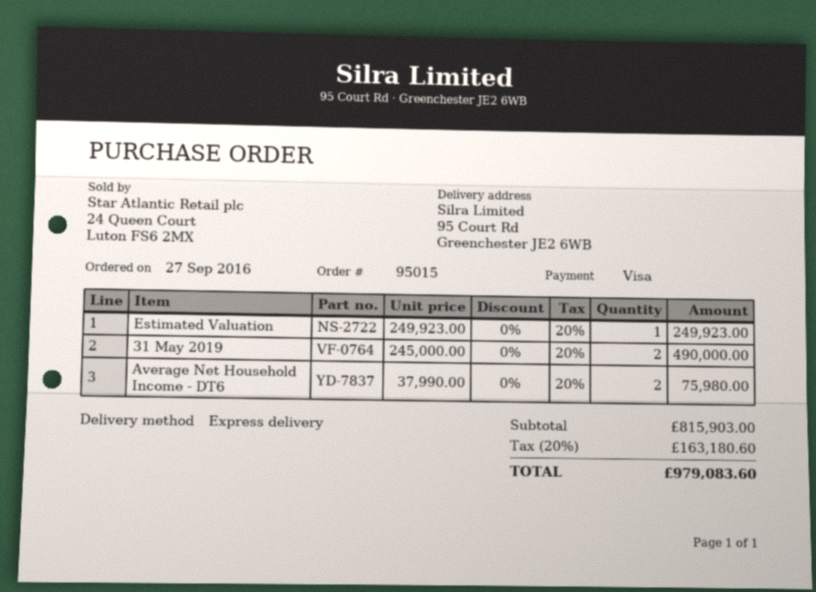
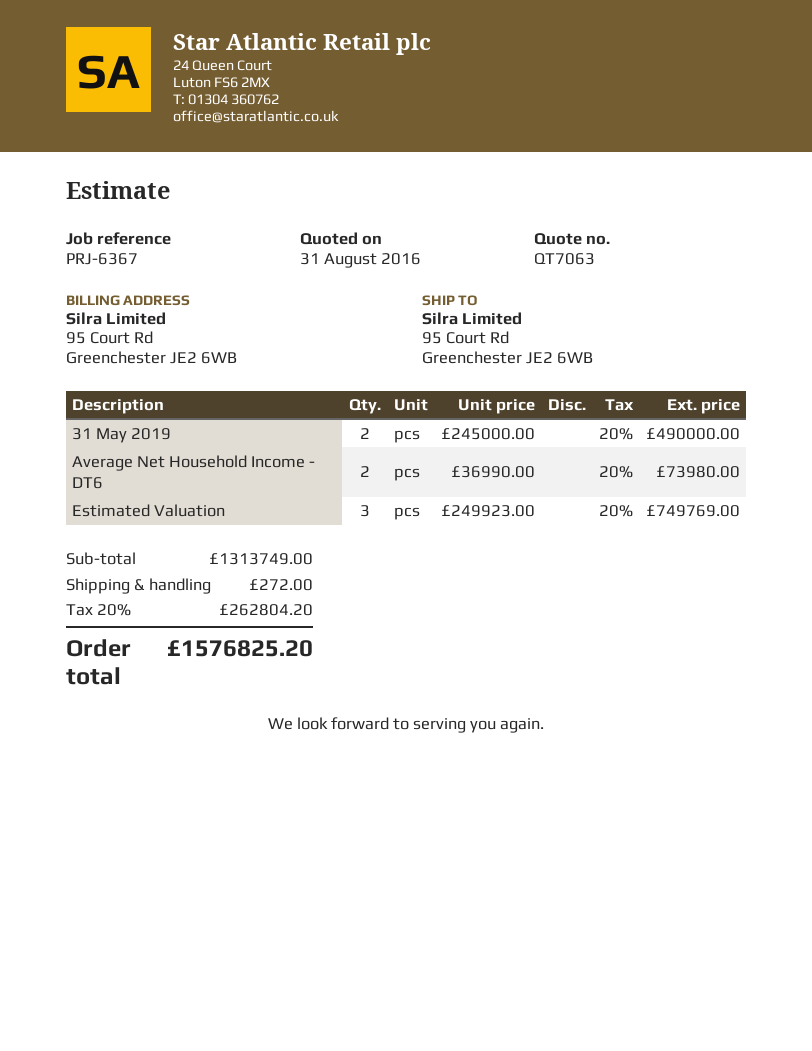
Estimated Valuation: 1 x 249923.00 = 249923.00 -> 3 x 249923.00 = 749769.00
Average Net Household Income - DT6: 2 x 37990.00 = 75980.00 -> 2 x 36990.00 = 73980.00
subtotal: 815903.00 -> 1313749.00
shipping: none -> 272.00
tax: 20% = 163180.60 -> 20% = 262804.20
total: 979083.60 -> 1576825.20

